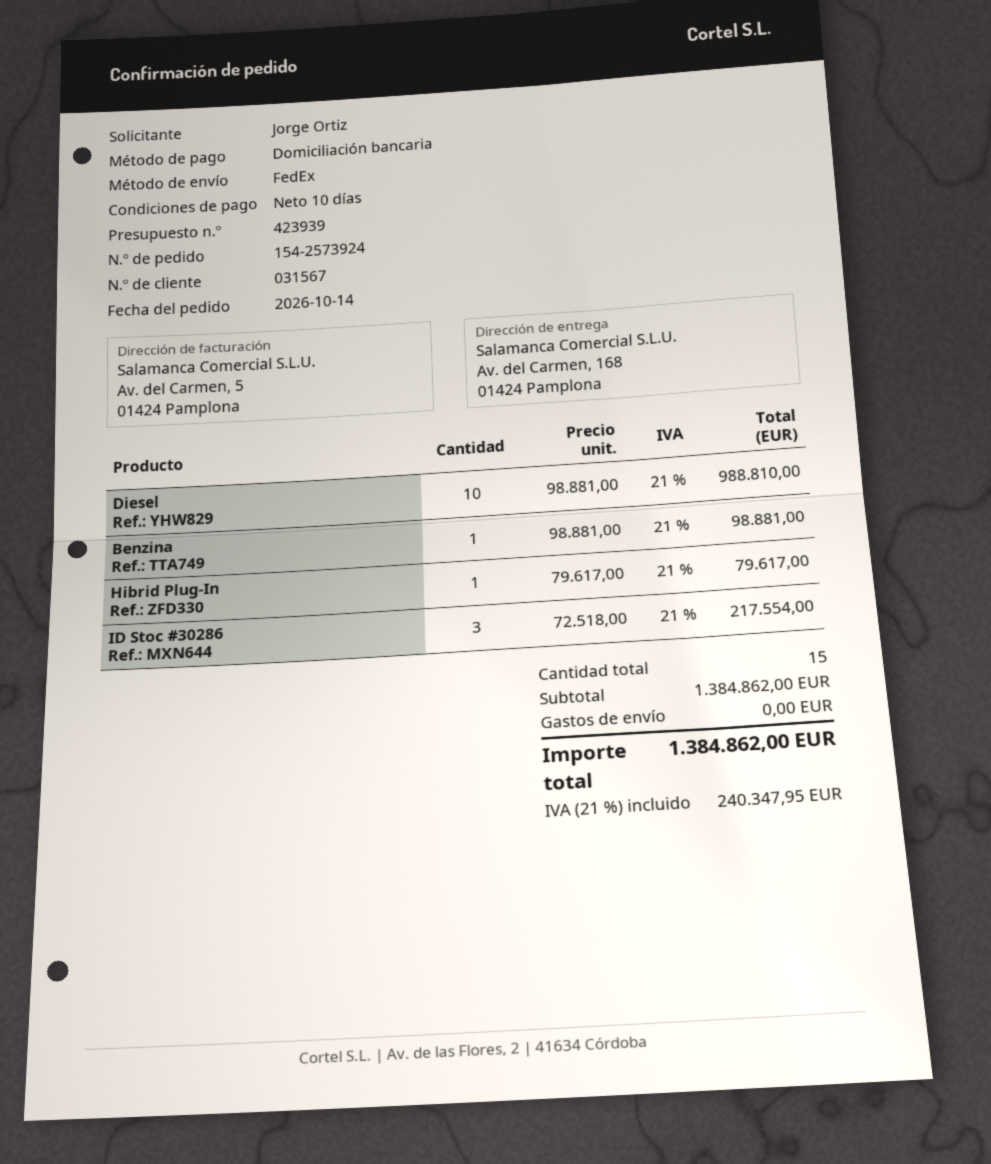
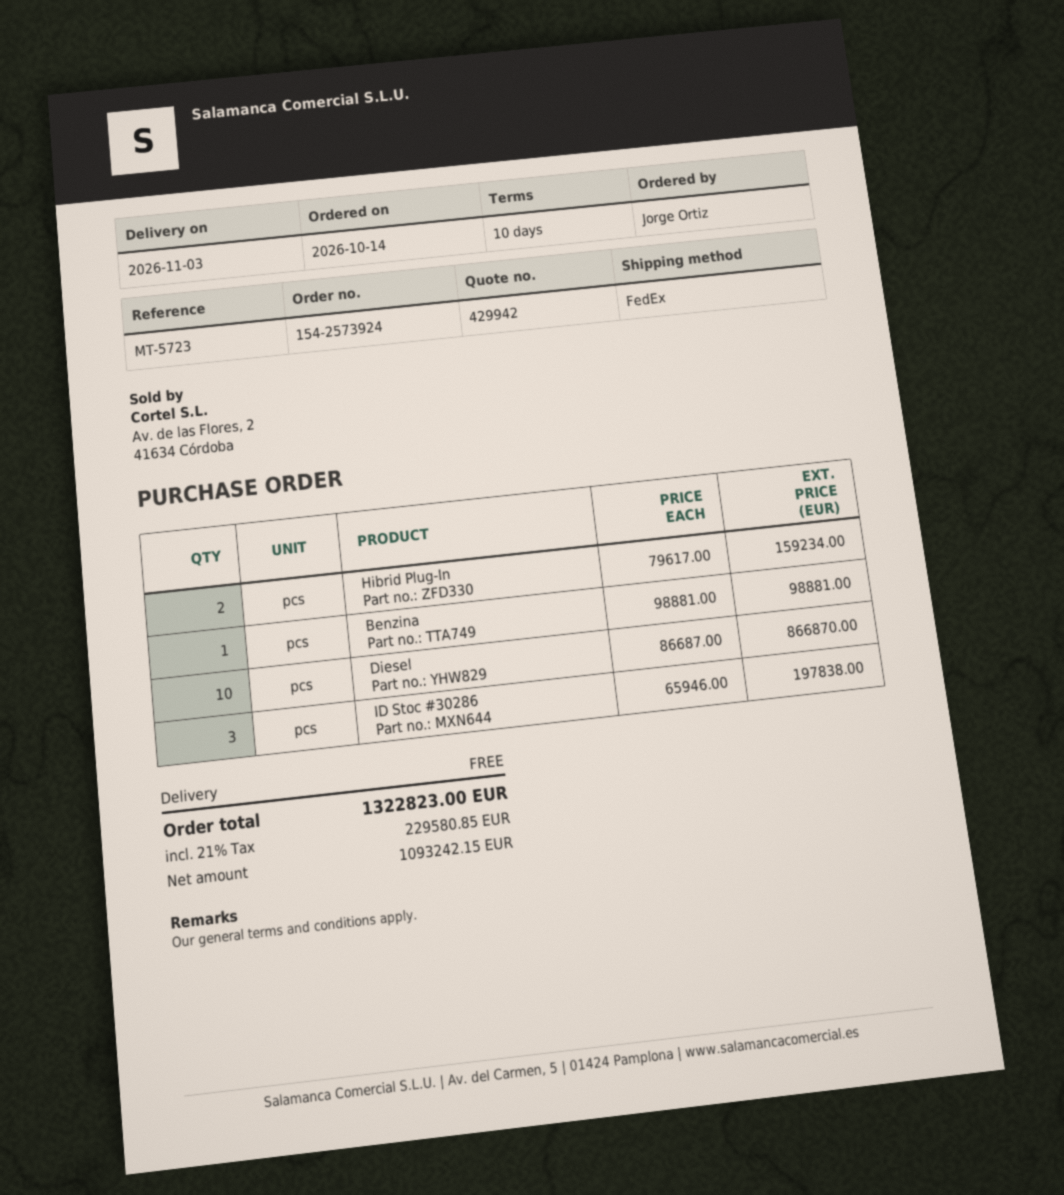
quote number: 423939 -> 429942
Diesel: 10 x 98881.00 = 988810.00 -> 10 x 86687.00 = 866870.00
Hibrid Plug-In: 1 x 79617.00 = 79617.00 -> 2 x 79617.00 = 159234.00
ID Stoc #30286: 3 x 72518.00 = 217554.00 -> 3 x 65946.00 = 197838.00
tax: 21% = 240347.95 -> 21% = 229580.85
total: 1384862.00 -> 1322823.00

